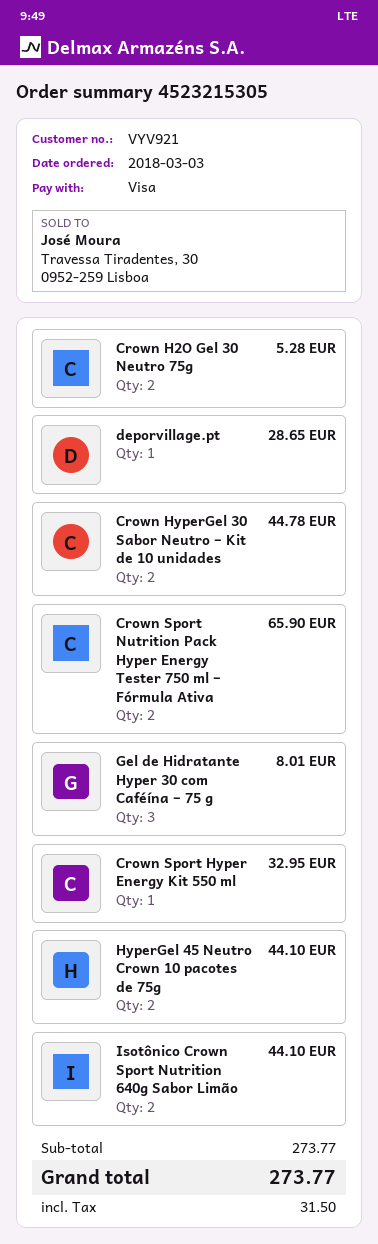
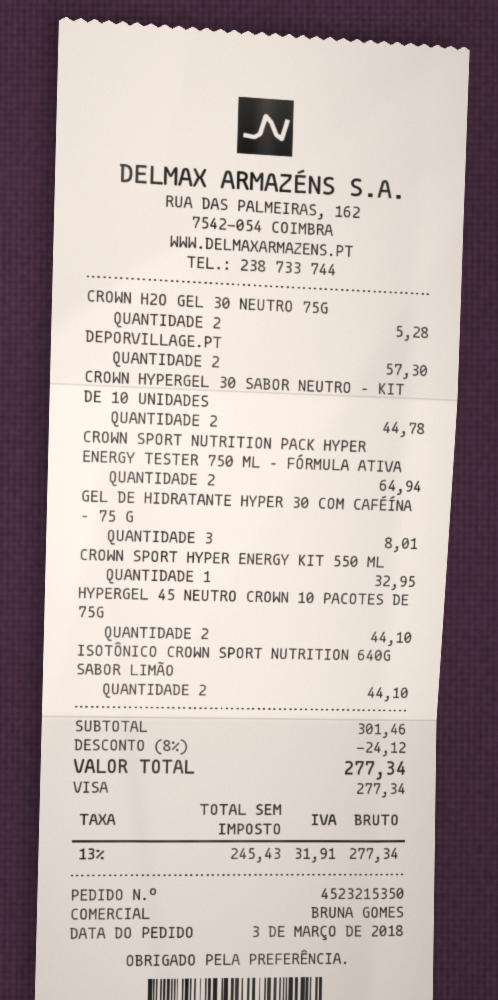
order number: 4523215305 -> 4523215350
deporvillage.pt: 1 for 28.65 -> 2 for 57.30
Crown Sport Nutrition Pack Hyper Energy Tester 750 ml – Fórmula Ativa: 2 for 65.90 -> 2 for 64.94
subtotal: 273.77 -> 301.46
discount: none -> 8% = 24.12
tax: 31.50 -> 31.91
total: 273.77 -> 277.34

